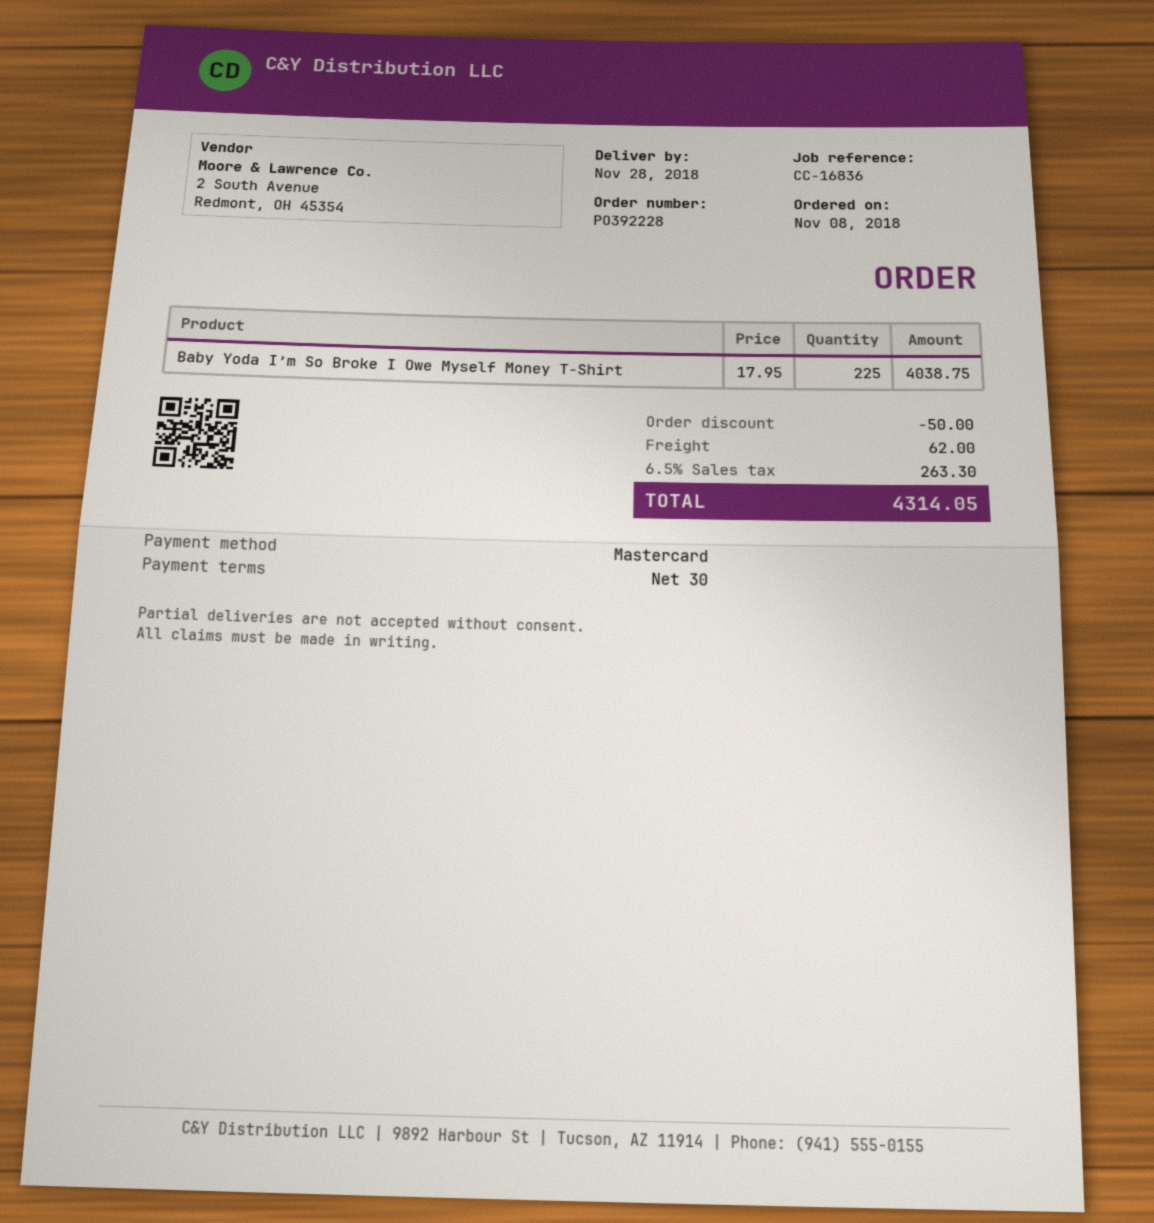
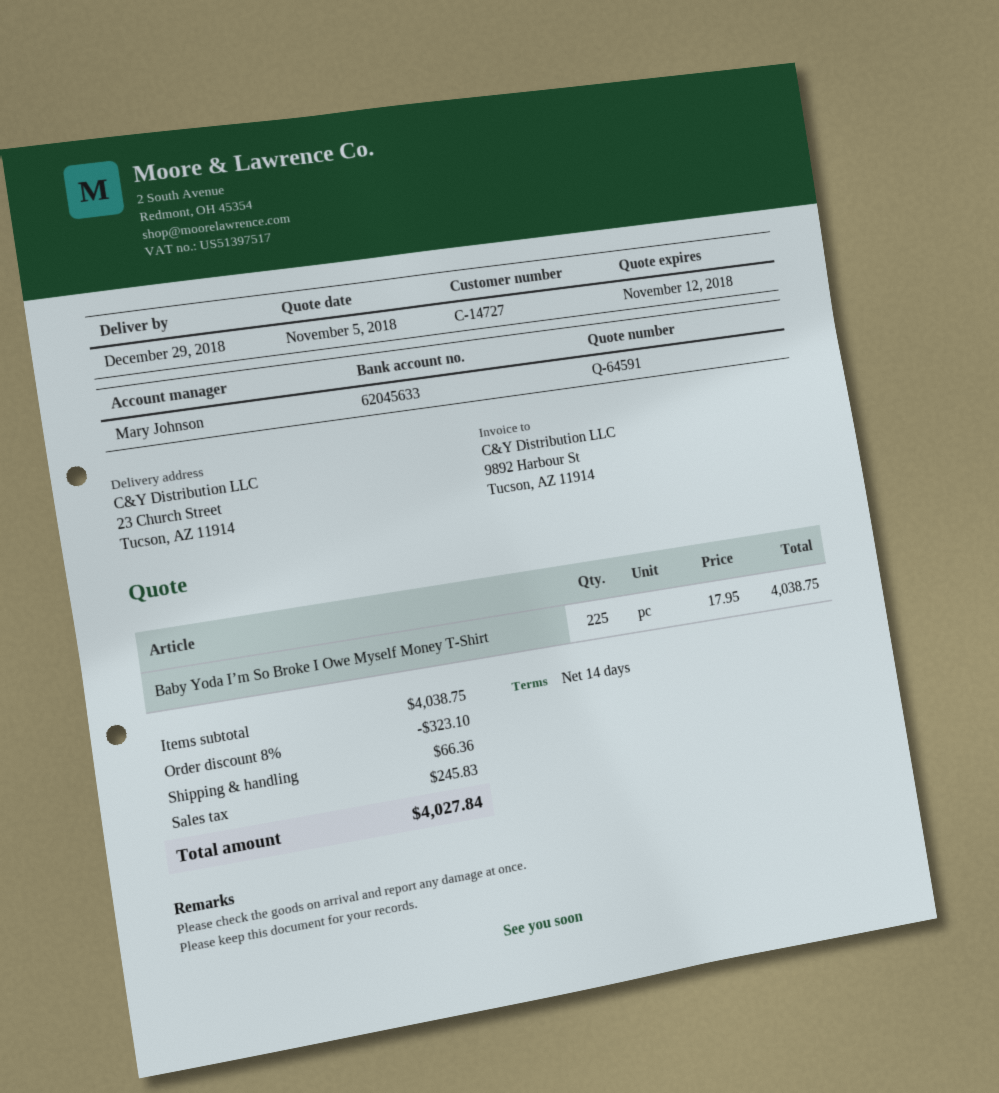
delivery date: 2018-11-28 -> 2018-12-29
payment terms: 30 days -> 14 days
discount: 50.00 -> 323.10
shipping: 62.00 -> 66.36
tax: 263.30 -> 245.83
total: 4314.05 -> 4027.84

